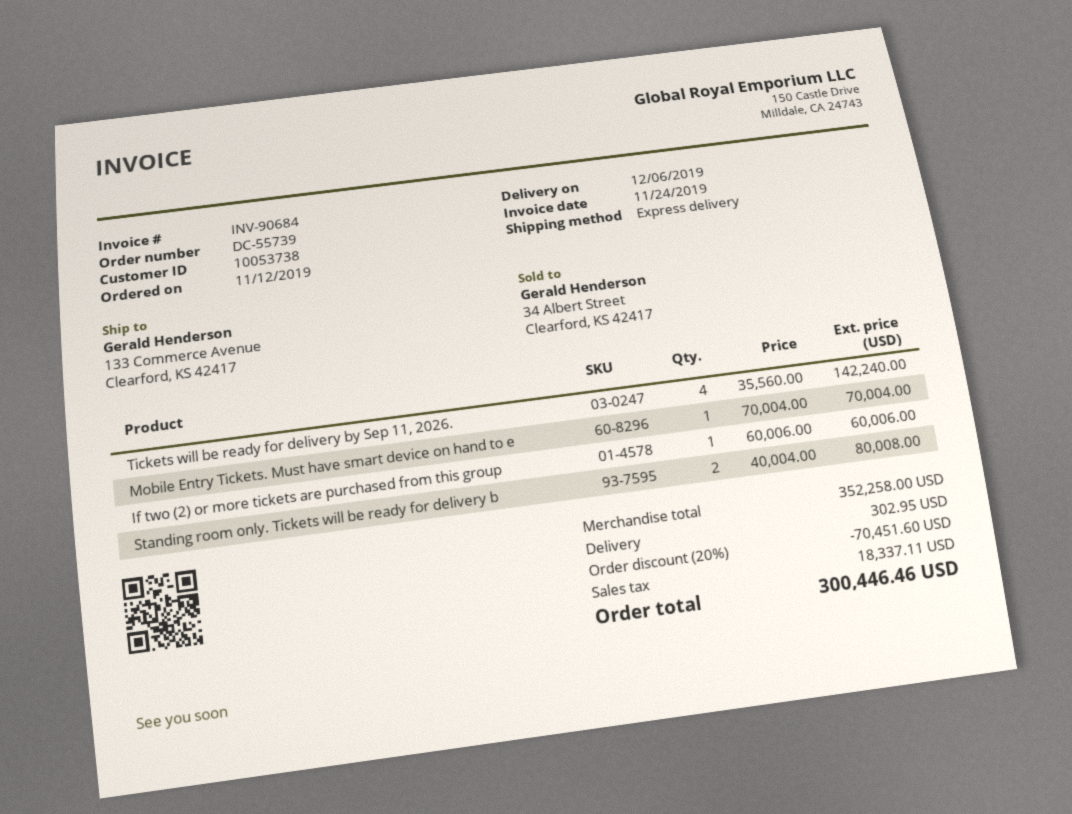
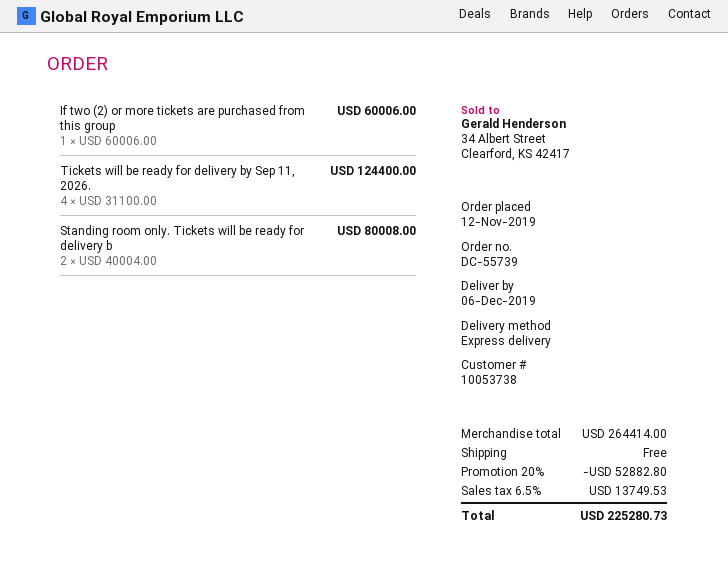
Tickets will be ready for delivery by Sep 11, 2026.: 4 x 35560.00 = 142240.00 -> 4 x 31100.00 = 124400.00
Mobile Entry Tickets. Must have smart device on hand to e: 1 x 70004.00 = 70004.00 -> none
subtotal: 352258.00 -> 264414.00
discount: 20% = 70451.60 -> 20% = 52882.80
shipping: 302.95 -> 0.00
tax: 18337.11 -> 13749.53
total: 300446.46 -> 225280.73

